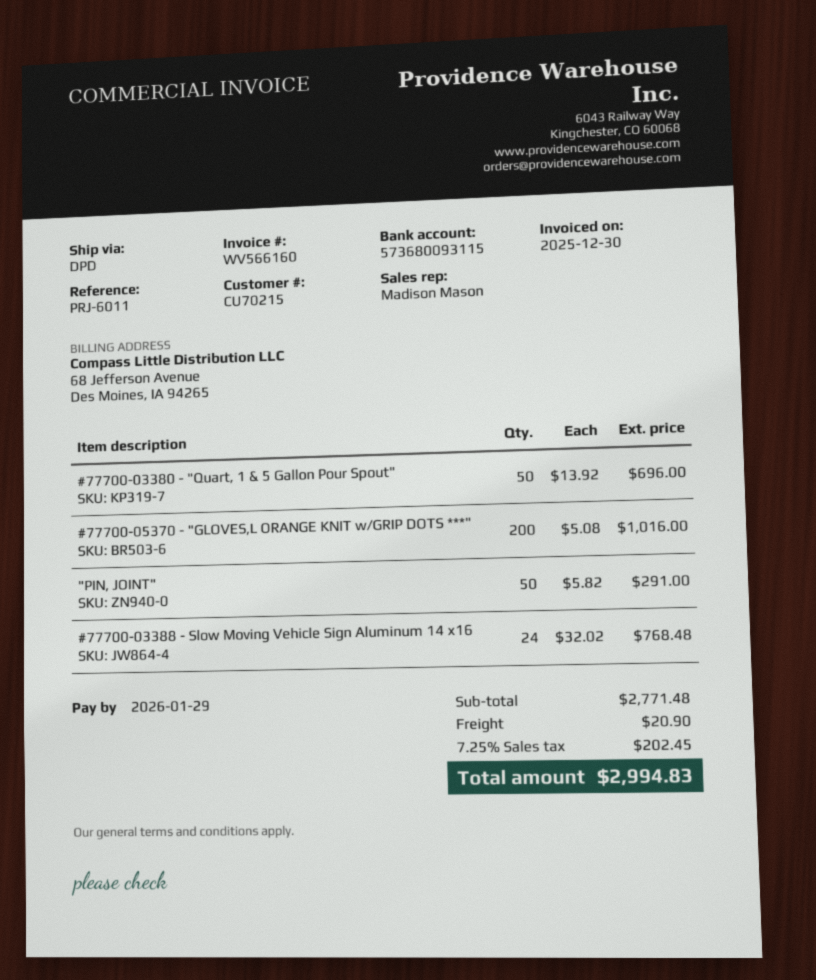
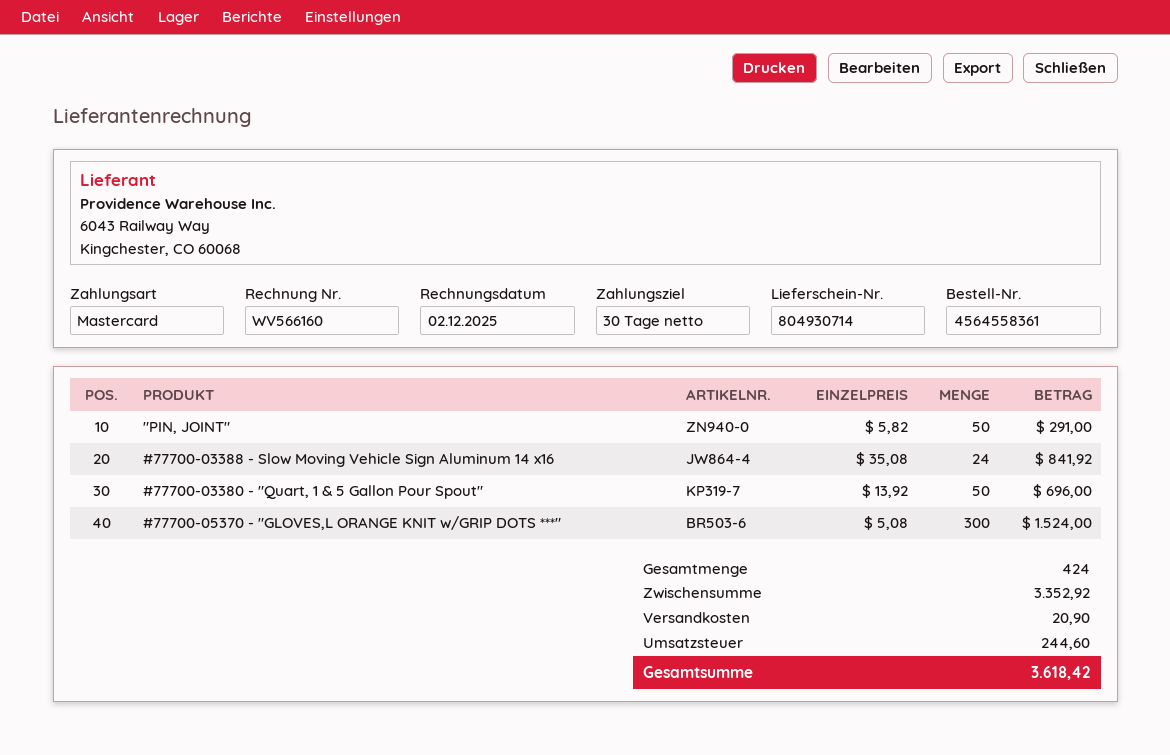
invoice date: 2025-12-30 -> 2025-12-02
#77700-05370 - "GLOVES,L ORANGE KNIT w/GRIP DOTS ***": 200 x 5.08 = 1016.00 -> 300 x 5.08 = 1524.00
#77700-03388 - Slow Moving Vehicle Sign Aluminum 14 x16: 24 x 32.02 = 768.48 -> 24 x 35.08 = 841.92
subtotal: 2771.48 -> 3352.92
tax: 202.45 -> 244.60
total: 2994.83 -> 3618.42

